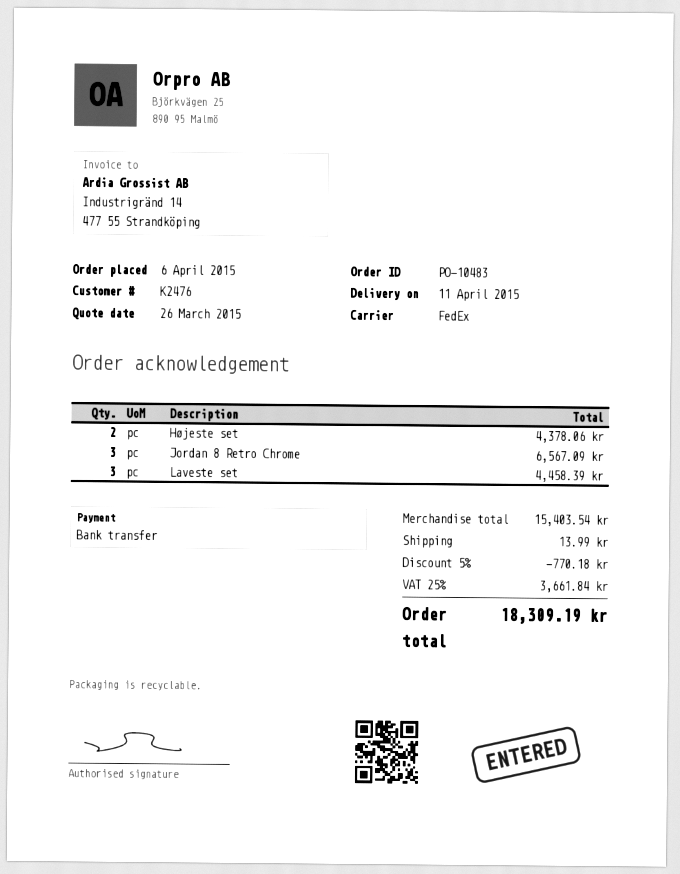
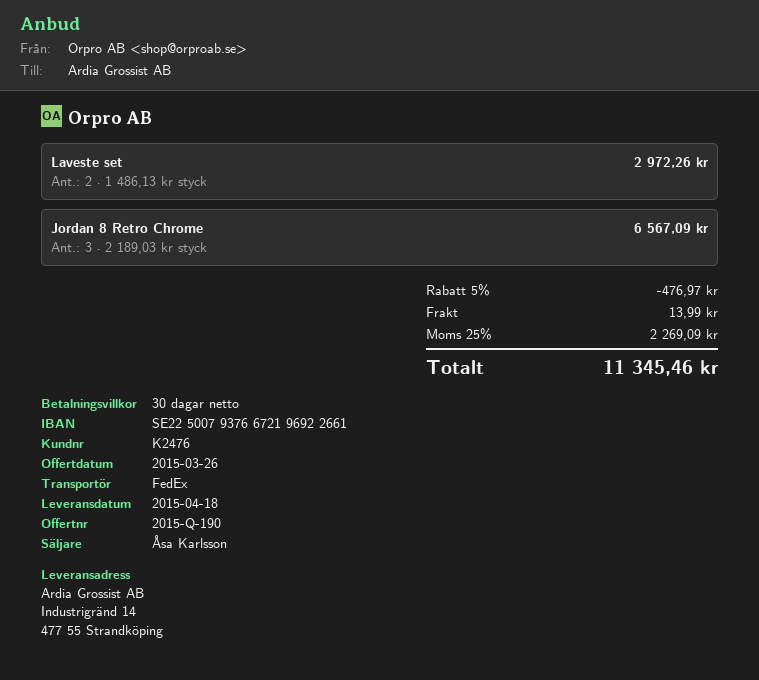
delivery date: 2015-04-11 -> 2015-04-18
Højeste set: 2 for 4378.06 -> none
Laveste set: 3 for 4458.39 -> 2 for 2972.26
discount: 5% = 770.18 -> 5% = 476.97
tax: 25% = 3661.84 -> 25% = 2269.09
total: 18309.19 -> 11345.46

